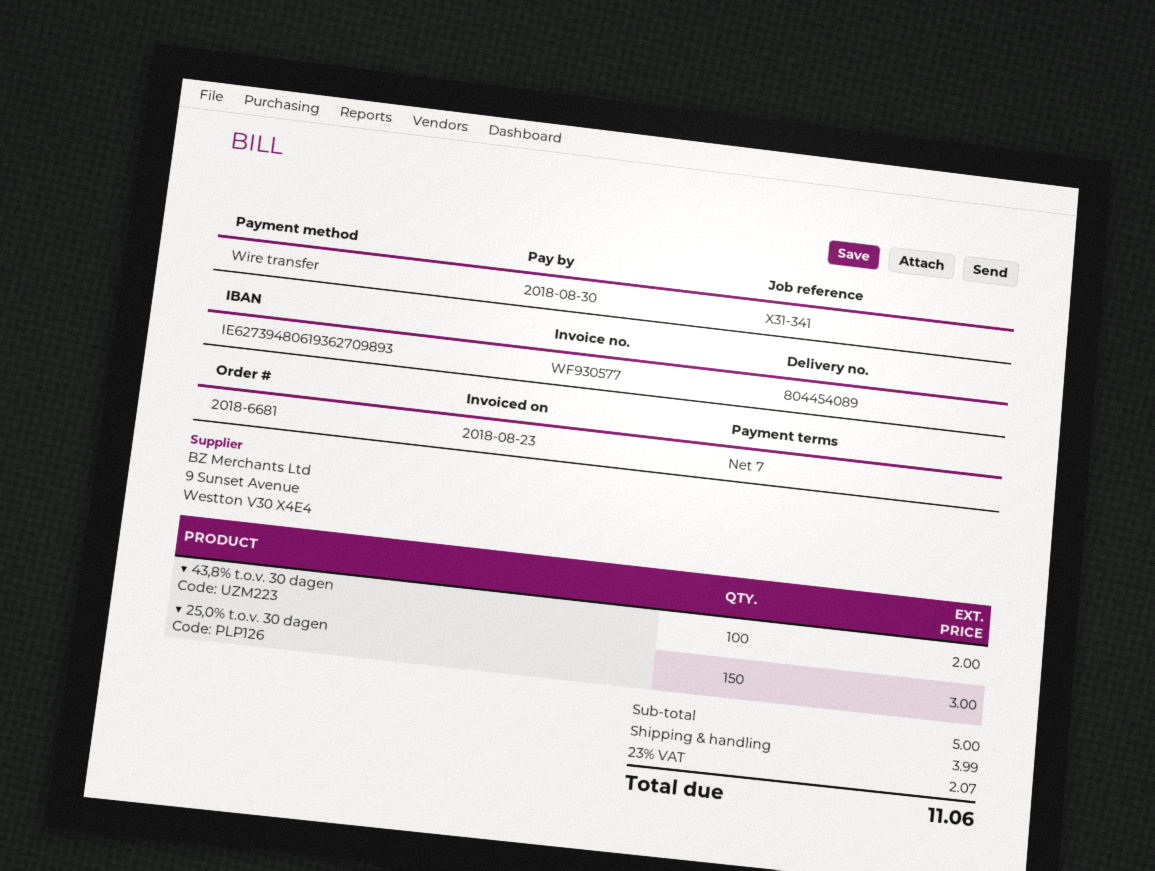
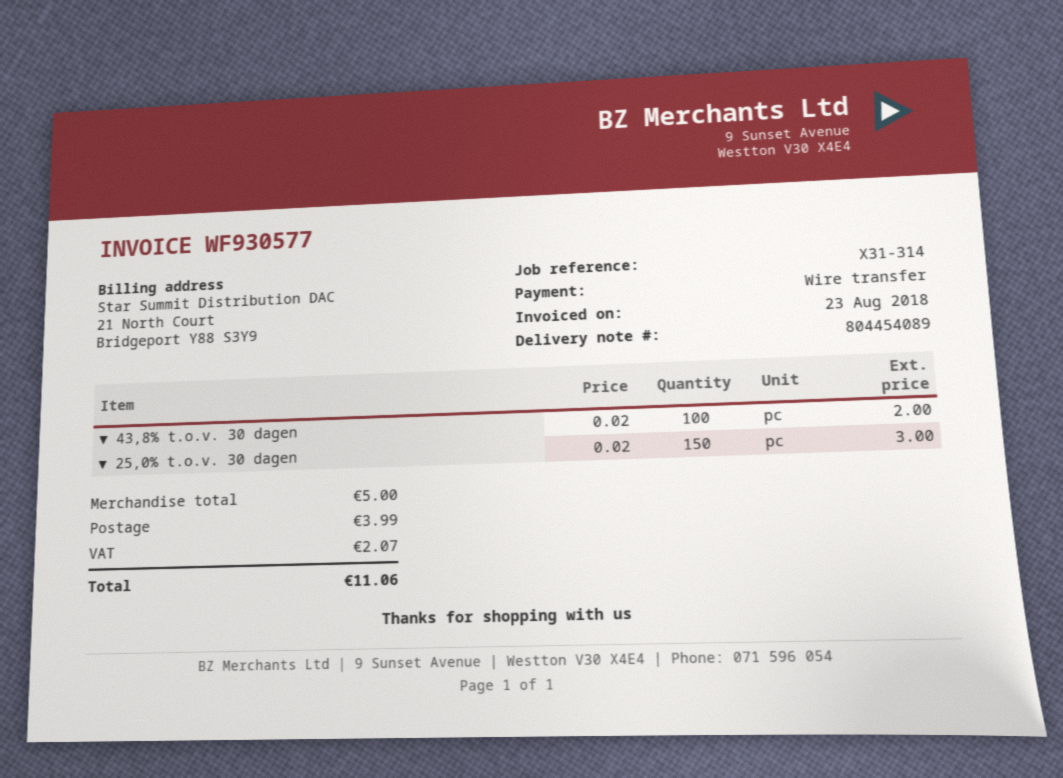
reference: X31-341 -> X31-314

